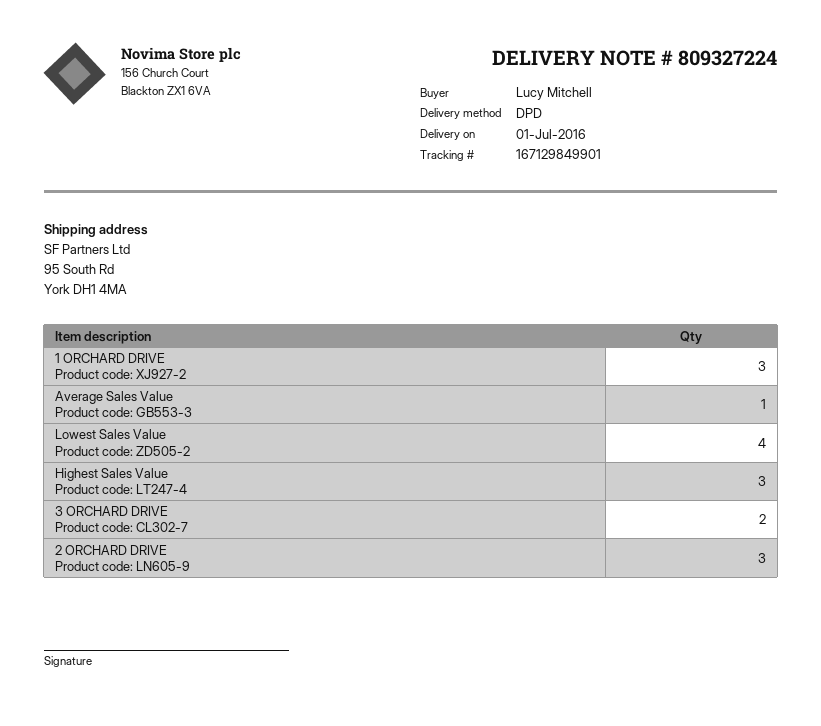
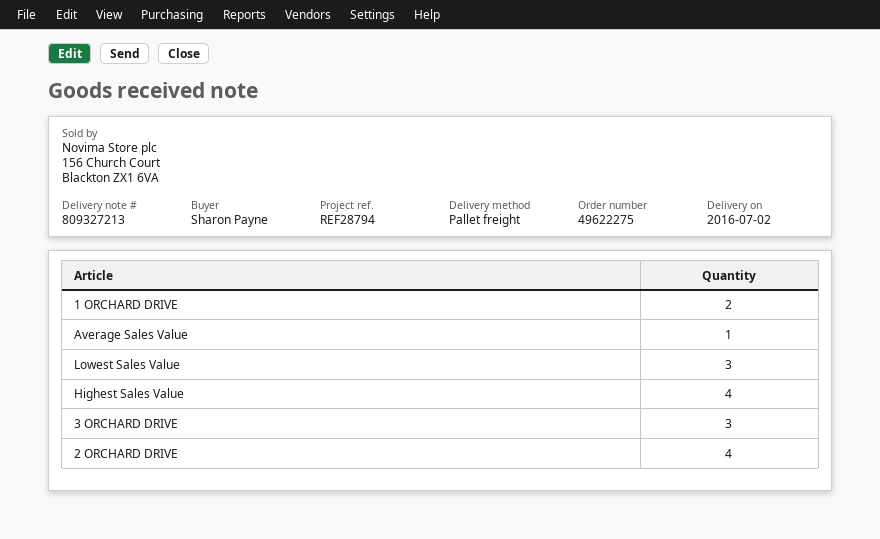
delivery note number: 809327224 -> 809327213
delivery date: 2016-07-01 -> 2016-07-02
ordered by: Lucy Mitchell -> Sharon Payne
shipping method: DPD -> pallet freight
1 ORCHARD DRIVE: 3 -> 2
Lowest Sales Value: 4 -> 3
Highest Sales Value: 3 -> 4
3 ORCHARD DRIVE: 2 -> 3
2 ORCHARD DRIVE: 3 -> 4

